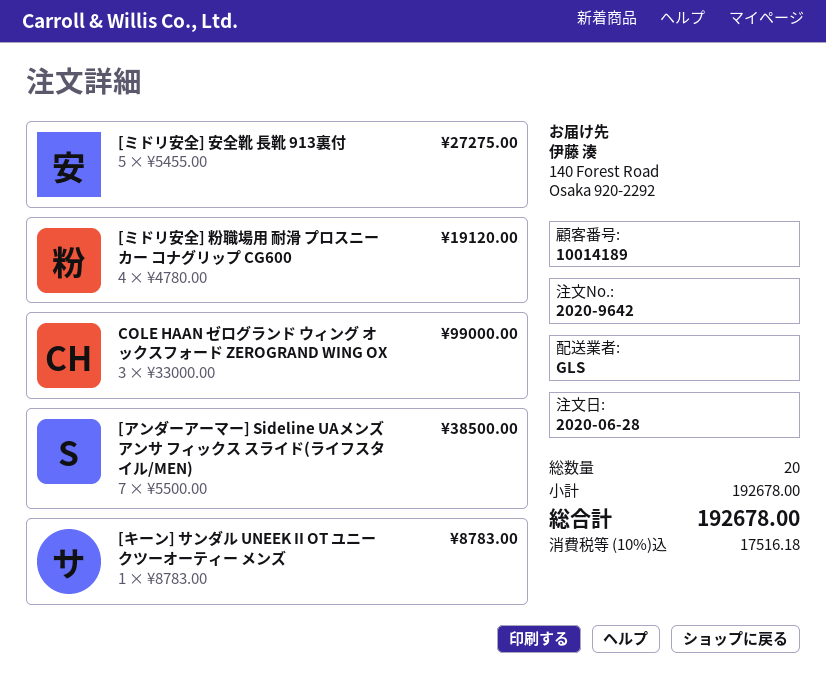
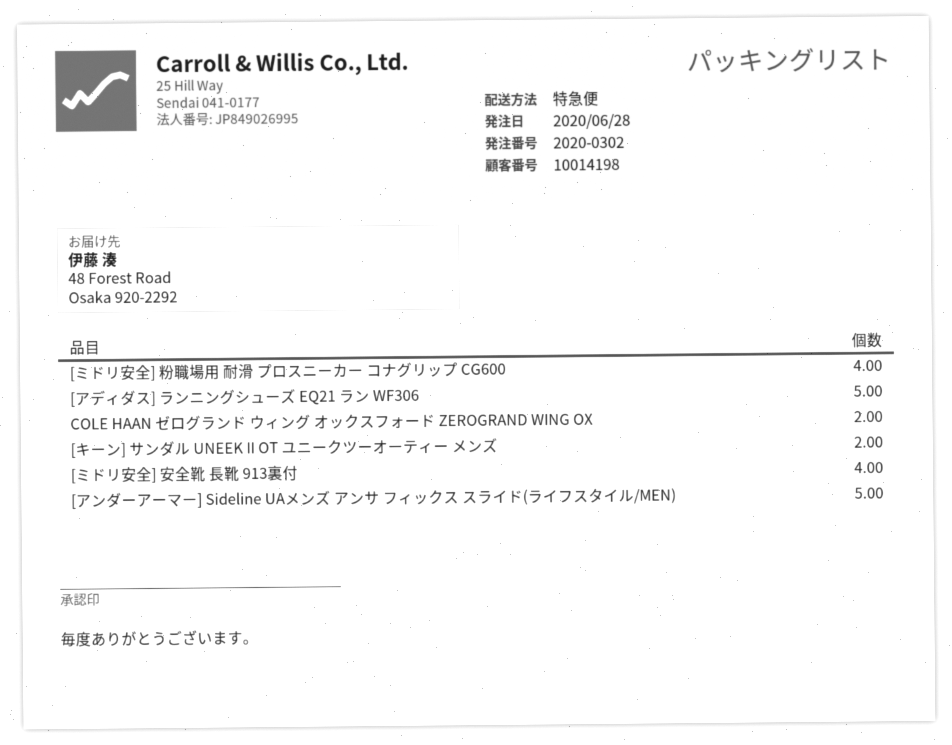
order number: 2020-9642 -> 2020-0302
customer number: 10014189 -> 10014198
shipping method: GLS -> express
ship to: 140 Forest Road, Osaka 920-2292 -> 48 Forest Road, Osaka 920-2292
[ミドリ安全] 安全靴 長靴 913裏付: 5 -> 4
COLE HAAN ゼログランド ウィング オックスフォード ZEROGRAND WING OX: 3 -> 2
[アンダーアーマー] Sideline UAメンズ アンサ フィックス スライド(ライフスタイル/MEN): 7 -> 5
[キーン] サンダル UNEEK II OT ユニークツーオーティー メンズ: 1 -> 2
[アディダス] ランニングシューズ EQ21 ラン WF306: none -> 5

